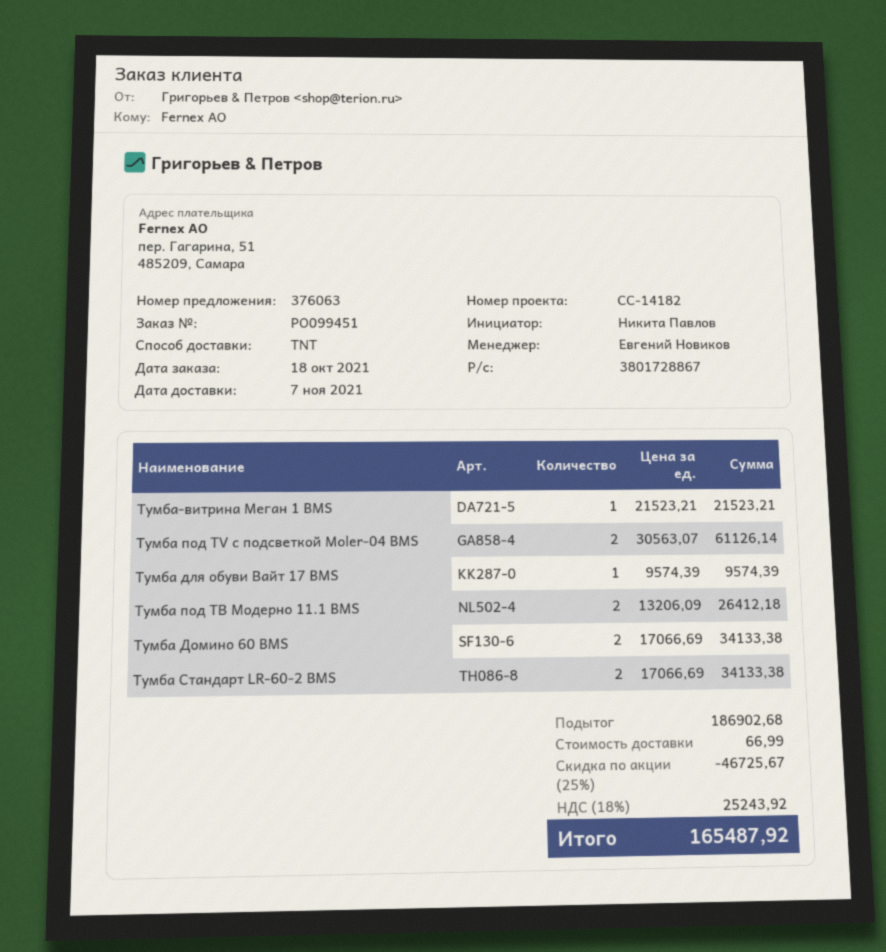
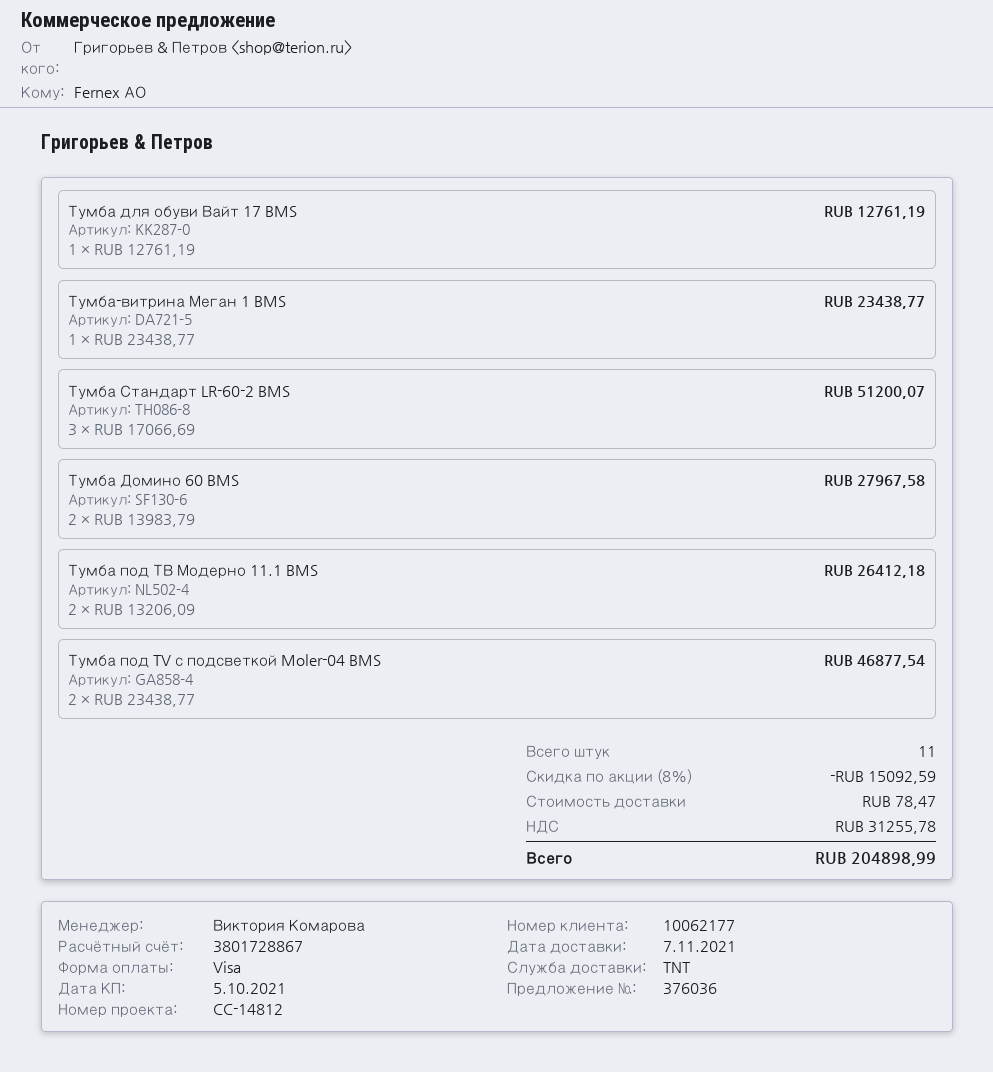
quote number: 376063 -> 376036
reference: CC-14182 -> CC-14812
sales rep: Евгений Новиков -> Виктория Комарова
Тумба-витрина Меган 1 BMS: 1 x 21523.21 = 21523.21 -> 1 x 23438.77 = 23438.77
Тумба под TV с подсветкой Moler-04 BMS: 2 x 30563.07 = 61126.14 -> 2 x 23438.77 = 46877.54
Тумба для обуви Вайт 17 BMS: 1 x 9574.39 = 9574.39 -> 1 x 12761.19 = 12761.19
Тумба Домино 60 BMS: 2 x 17066.69 = 34133.38 -> 2 x 13983.79 = 27967.58
Тумба Стандарт LR-60-2 BMS: 2 x 17066.69 = 34133.38 -> 3 x 17066.69 = 51200.07
discount: 25% = 46725.67 -> 8% = 15092.59
shipping: 66.99 -> 78.47
tax: 25243.92 -> 31255.78
total: 165487.92 -> 204898.99

